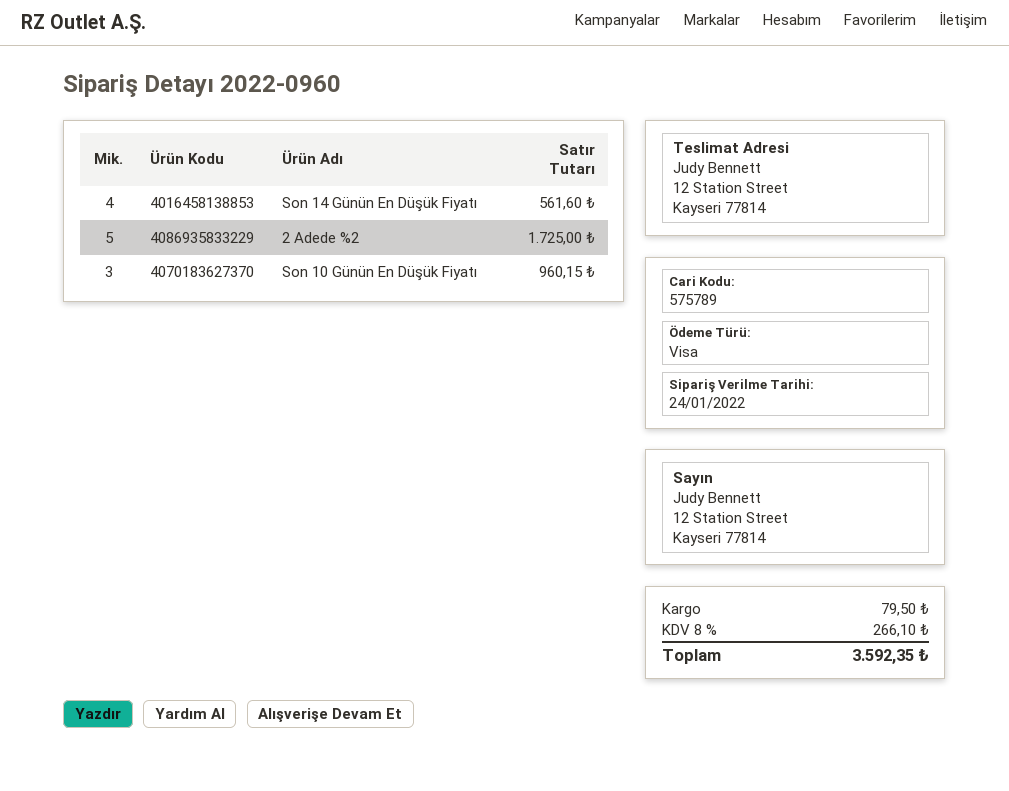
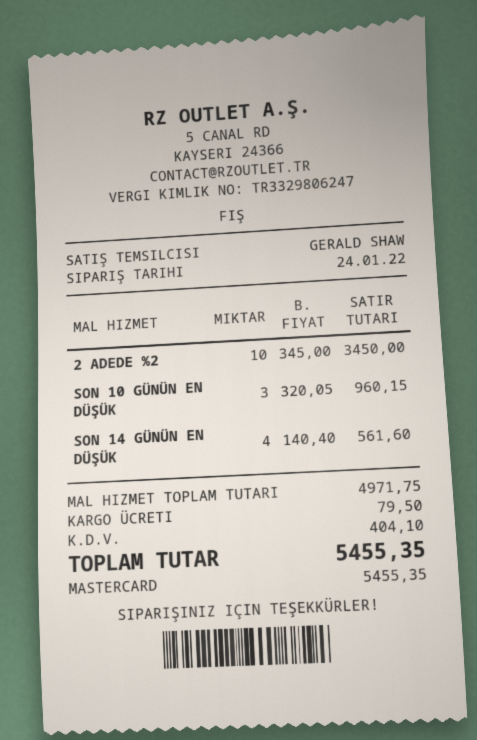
payment method: Visa -> Mastercard
2 Adede %2: 5 for 1725.00 -> 10 for 3450.00
tax: 266.10 -> 404.10
total: 3592.35 -> 5455.35

